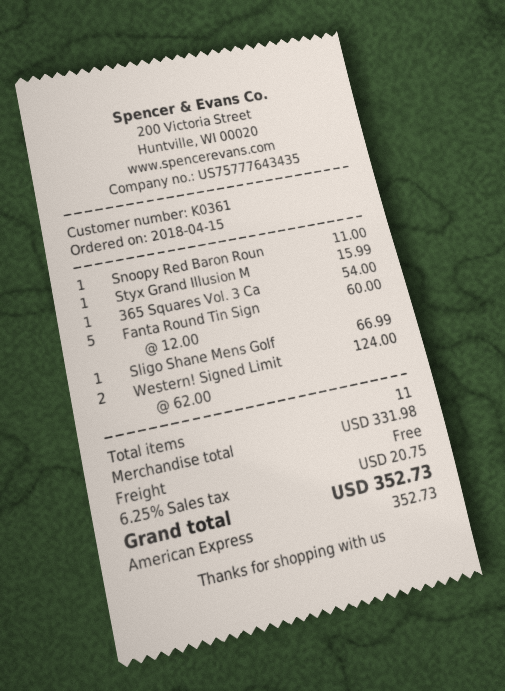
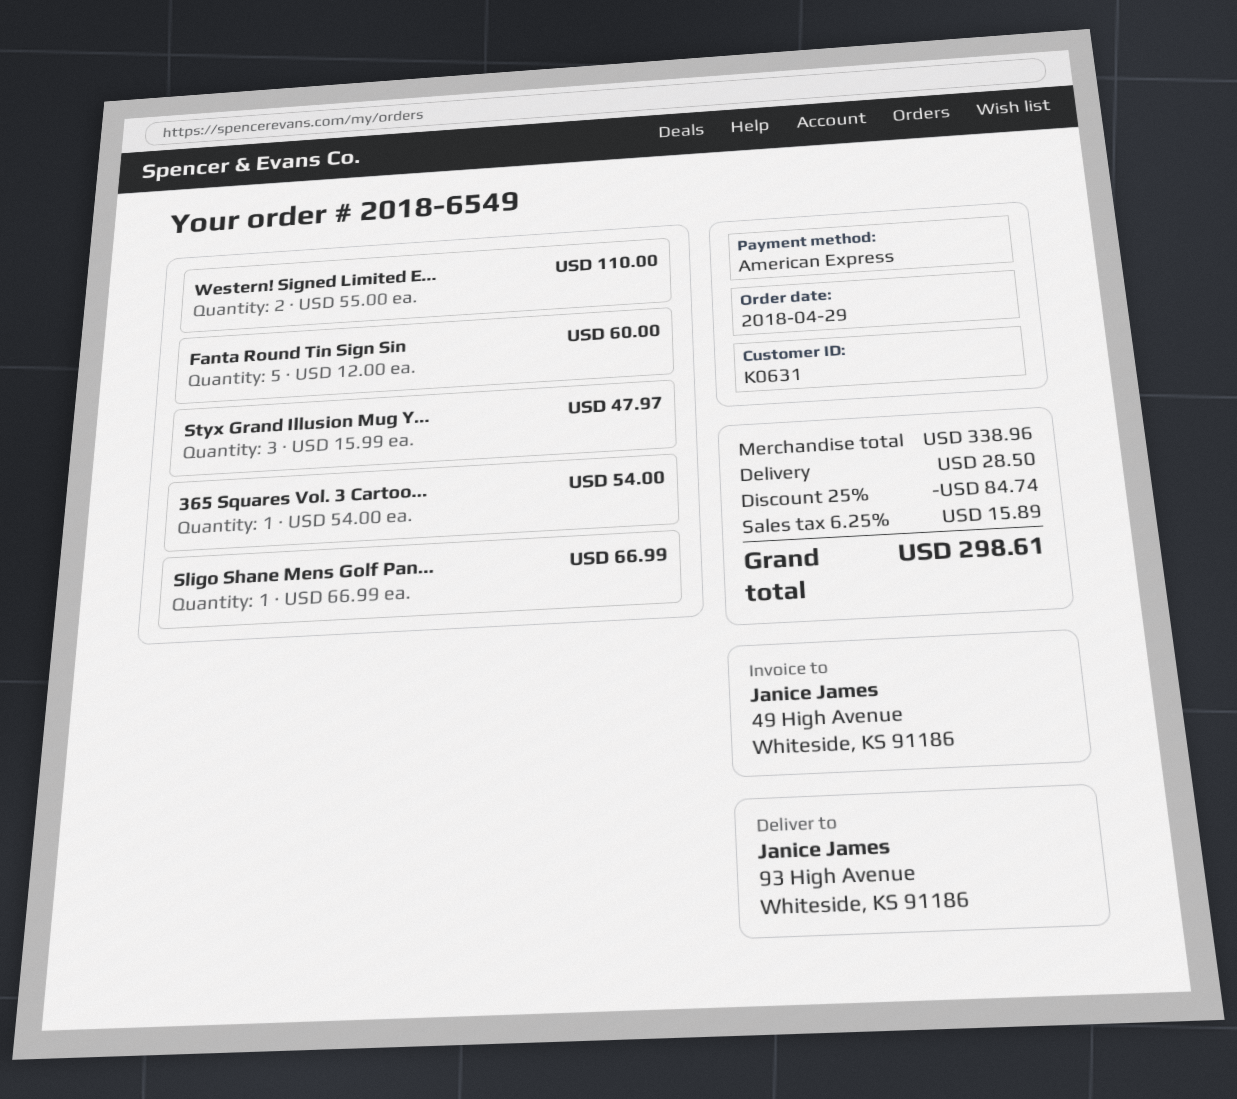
order date: 2018-04-15 -> 2018-04-29
customer number: K0361 -> K0631
Snoopy Red Baron Roun: 1 x 11.00 = 11.00 -> none
Styx Grand Illusion M: 1 x 15.99 = 15.99 -> 3 x 15.99 = 47.97
Western! Signed Limit: 2 x 62.00 = 124.00 -> 2 x 55.00 = 110.00
subtotal: 331.98 -> 338.96
discount: none -> 25% = 84.74
shipping: 0.00 -> 28.50
tax: 6.25% = 20.75 -> 6.25% = 15.89
total: 352.73 -> 298.61

